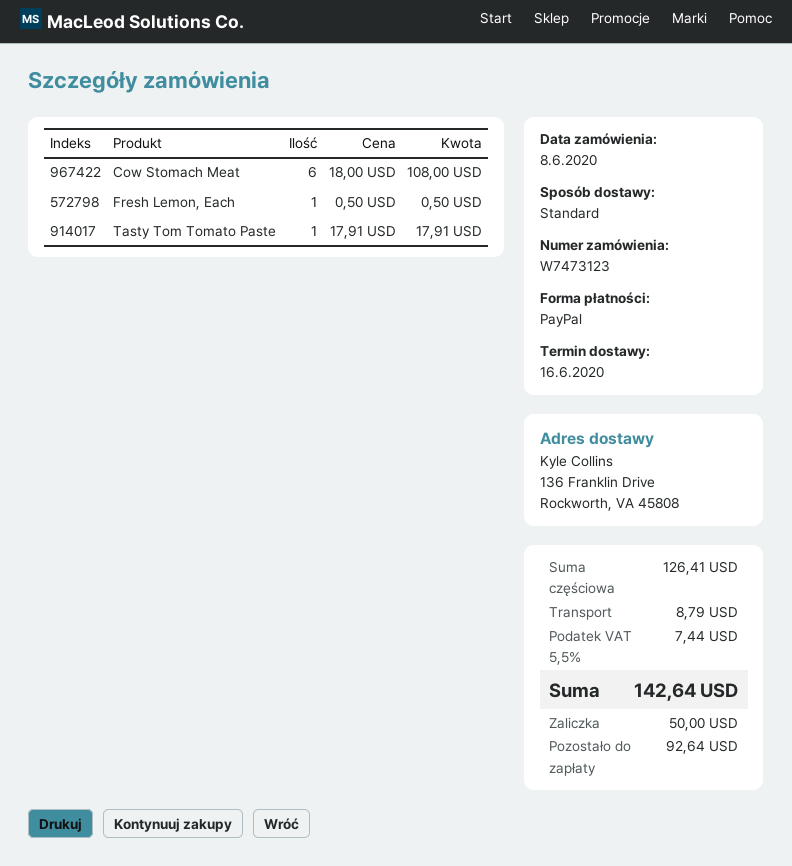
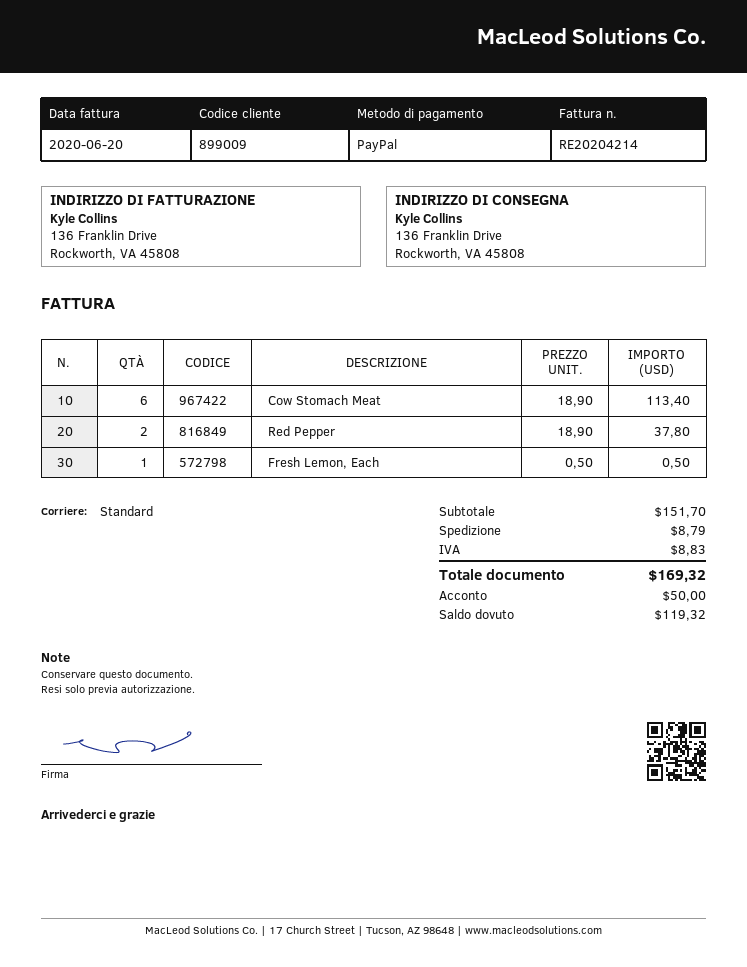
Cow Stomach Meat: 6 x 18.00 = 108.00 -> 6 x 18.90 = 113.40
Tasty Tom Tomato Paste: 1 x 17.91 = 17.91 -> none
Red Pepper: none -> 2 x 18.90 = 37.80
subtotal: 126.41 -> 151.70
tax: 7.44 -> 8.83
total: 142.64 -> 169.32
balance: 92.64 -> 119.32

